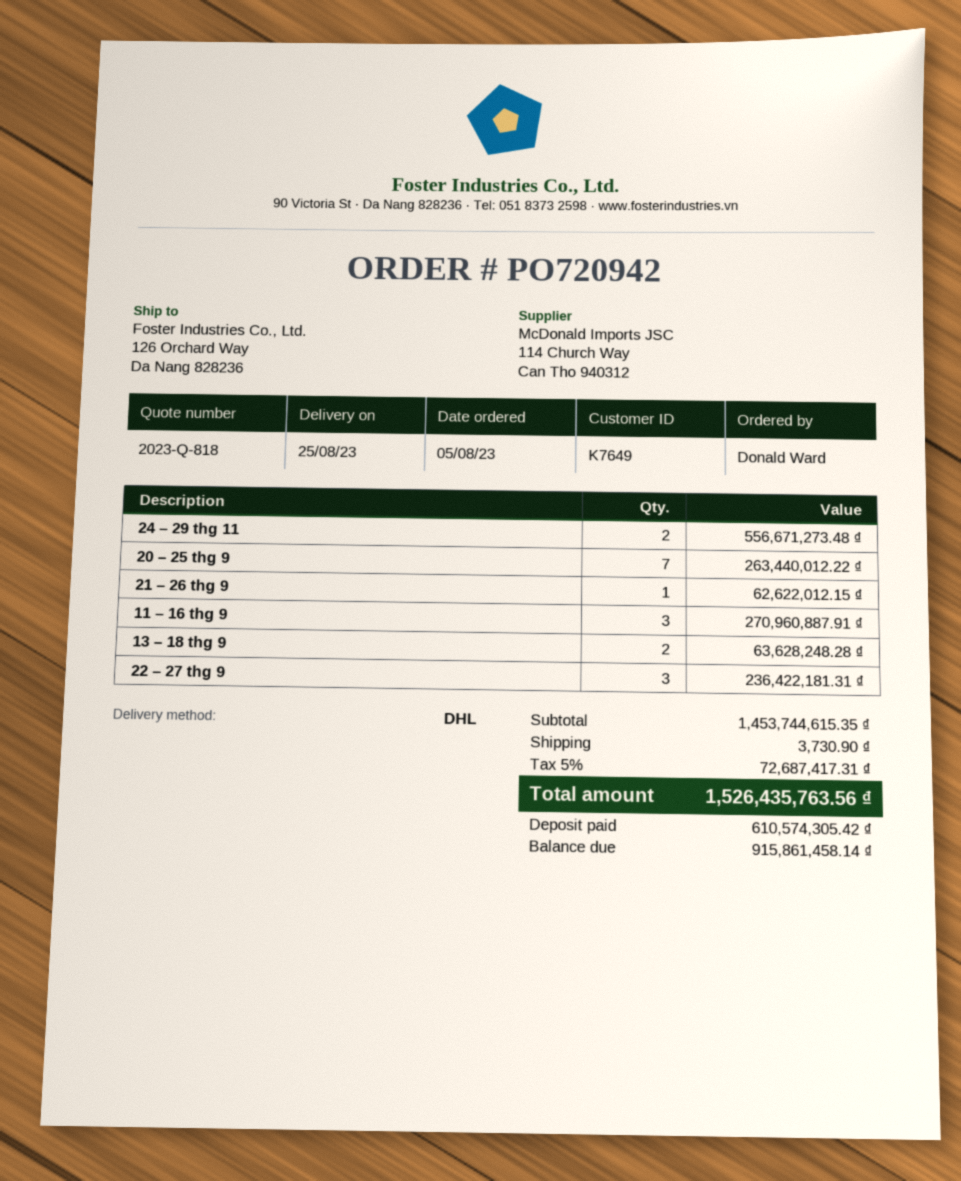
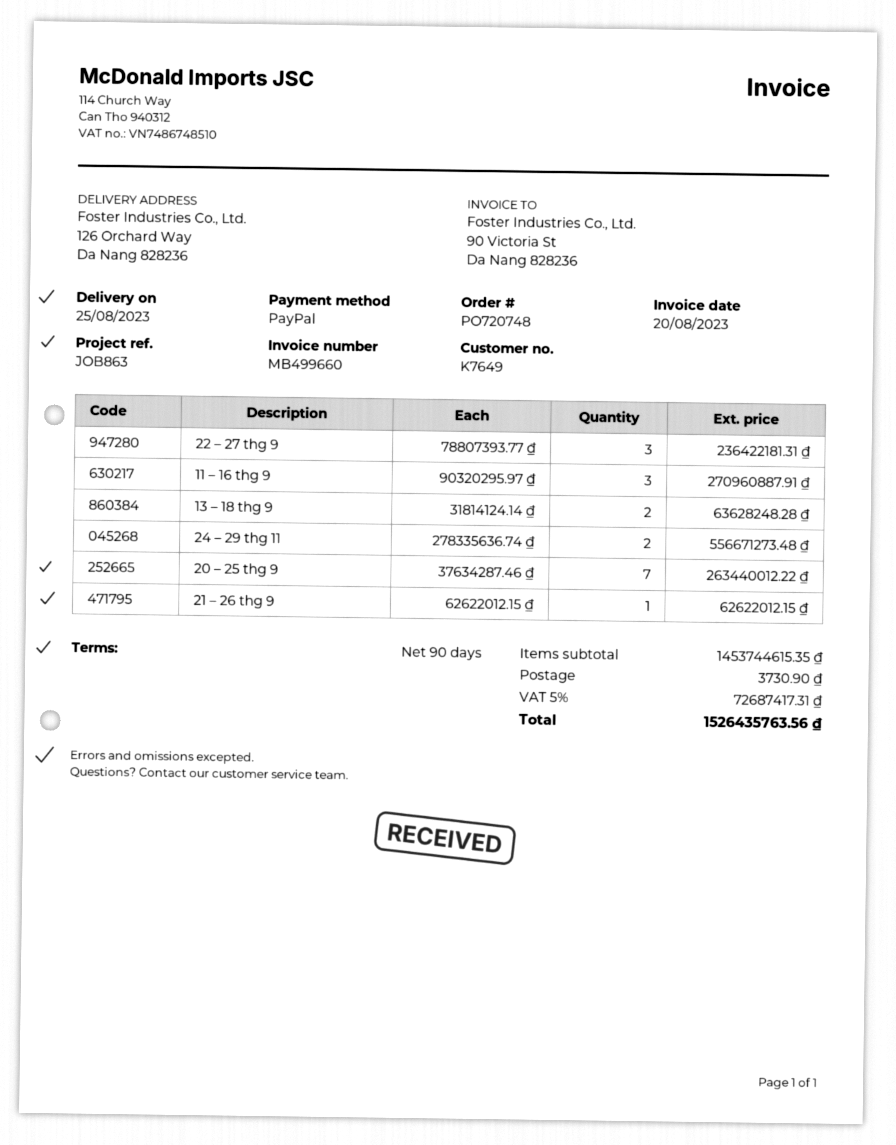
order number: PO720942 -> PO720748

